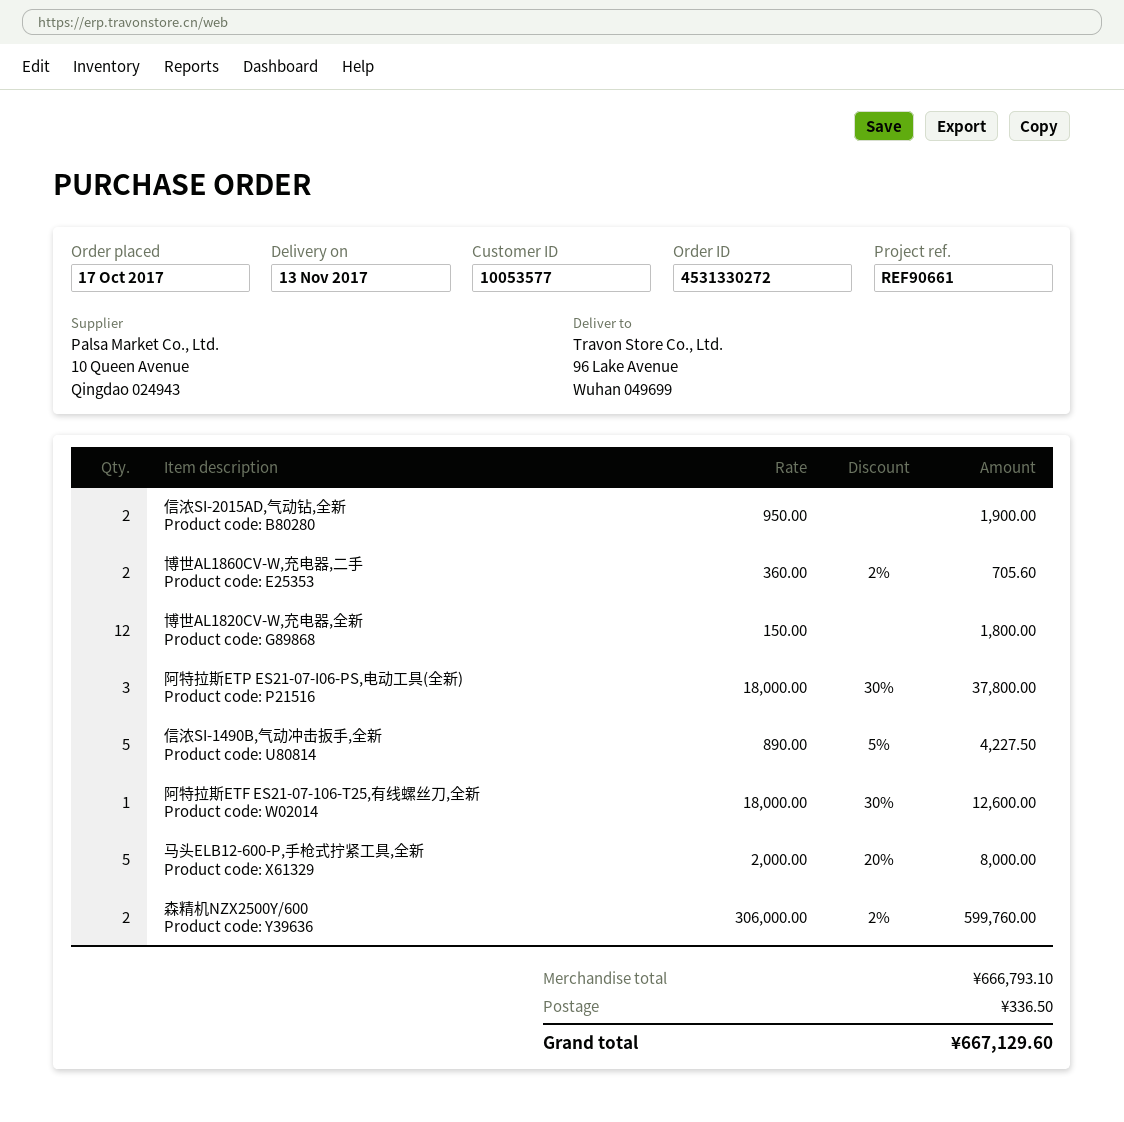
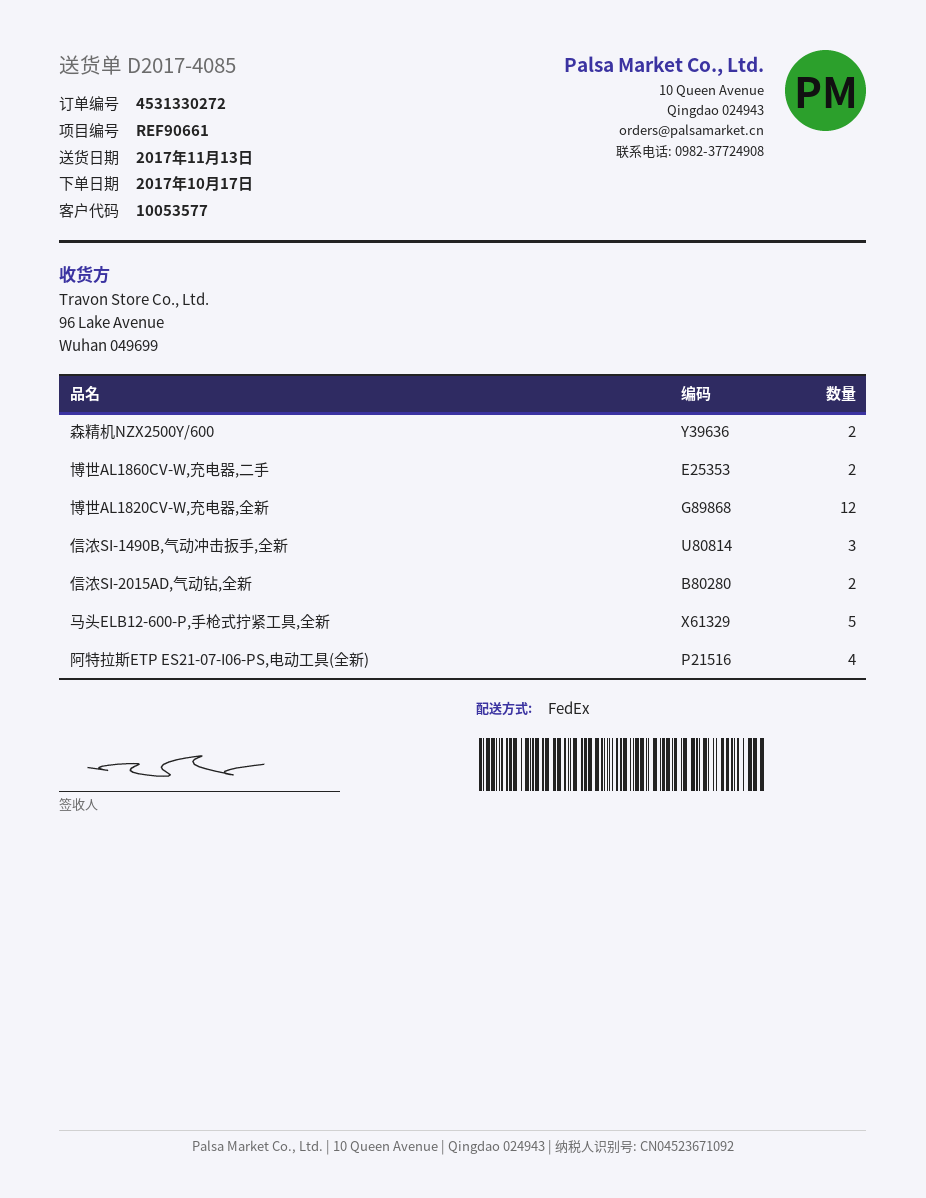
阿特拉斯ETP ES21-07-I06-PS,电动工具(全新): 3 -> 4
信浓SI-1490B,气动冲击扳手,全新: 5 -> 3
阿特拉斯ETF ES21-07-106-T25,有线螺丝刀,全新: 1 -> none

